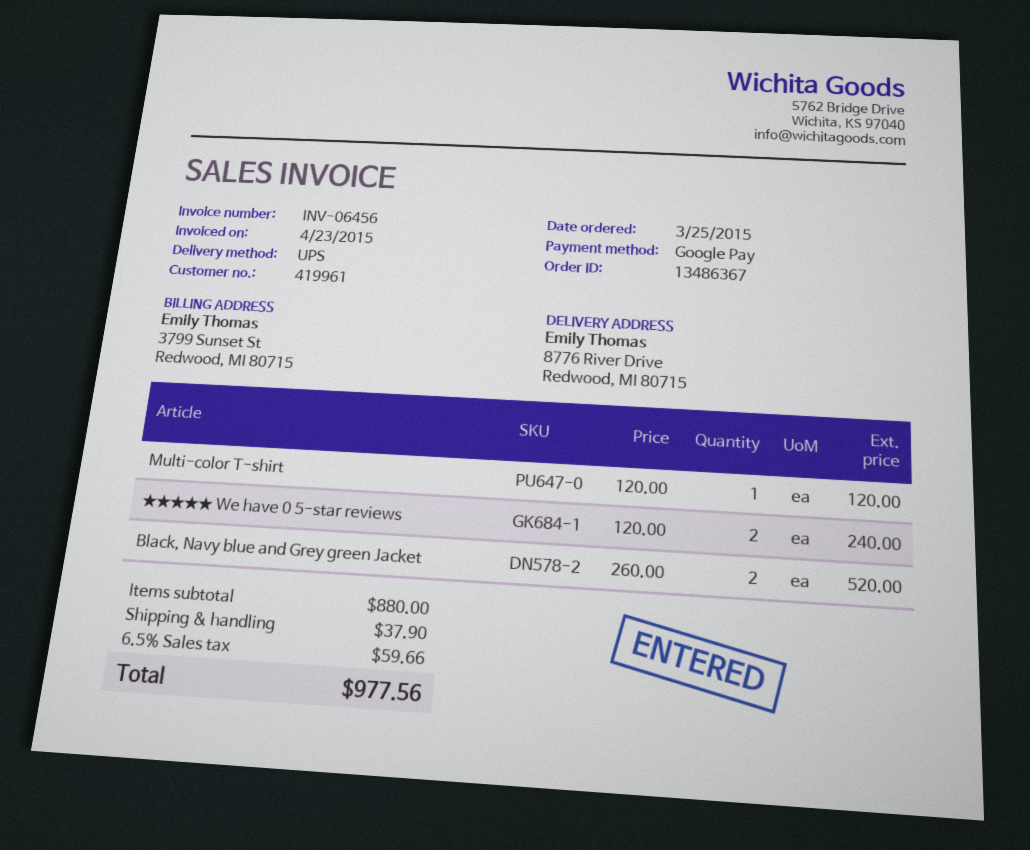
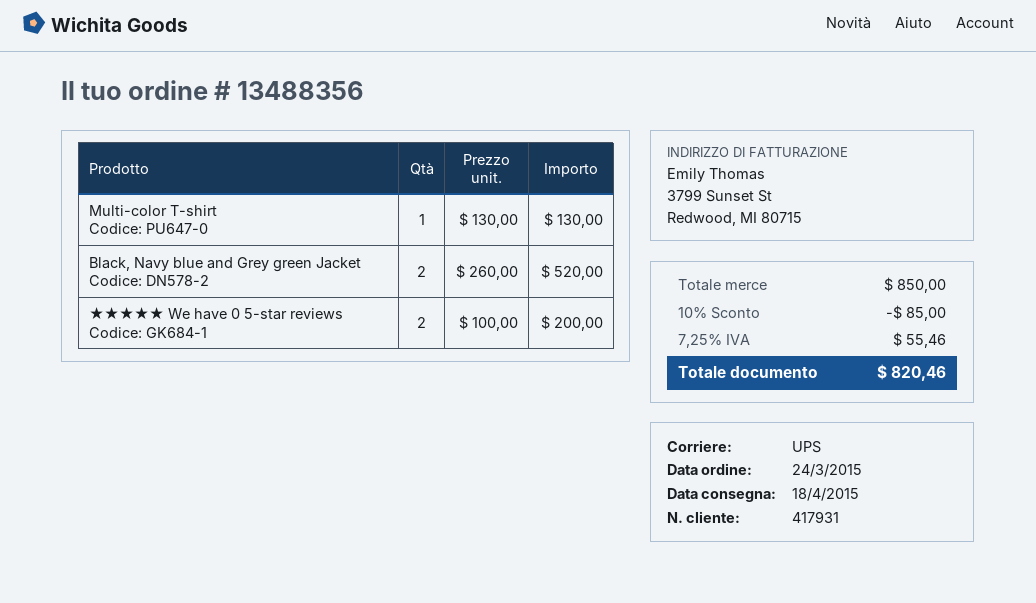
order number: 13486367 -> 13488356
order date: 2015-03-25 -> 2015-03-24
customer number: 419961 -> 417931
Multi-color T-shirt: 1 x 120.00 = 120.00 -> 1 x 130.00 = 130.00
★★★★★ We have 0 5-star reviews: 2 x 120.00 = 240.00 -> 2 x 100.00 = 200.00
subtotal: 880.00 -> 850.00
discount: none -> 10% = 85.00
shipping: 37.90 -> none
tax: 6.5% = 59.66 -> 7.25% = 55.46
total: 977.56 -> 820.46

